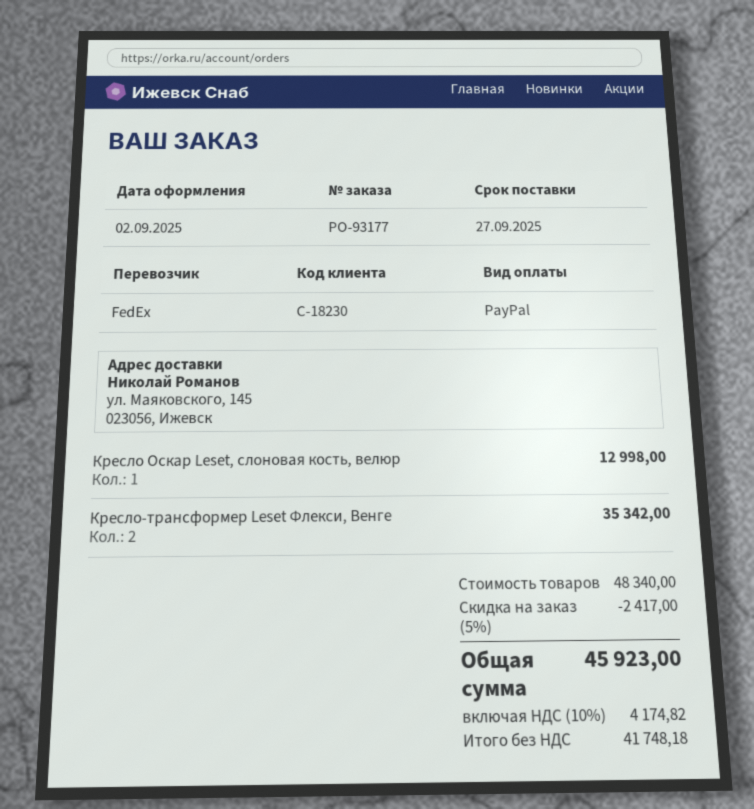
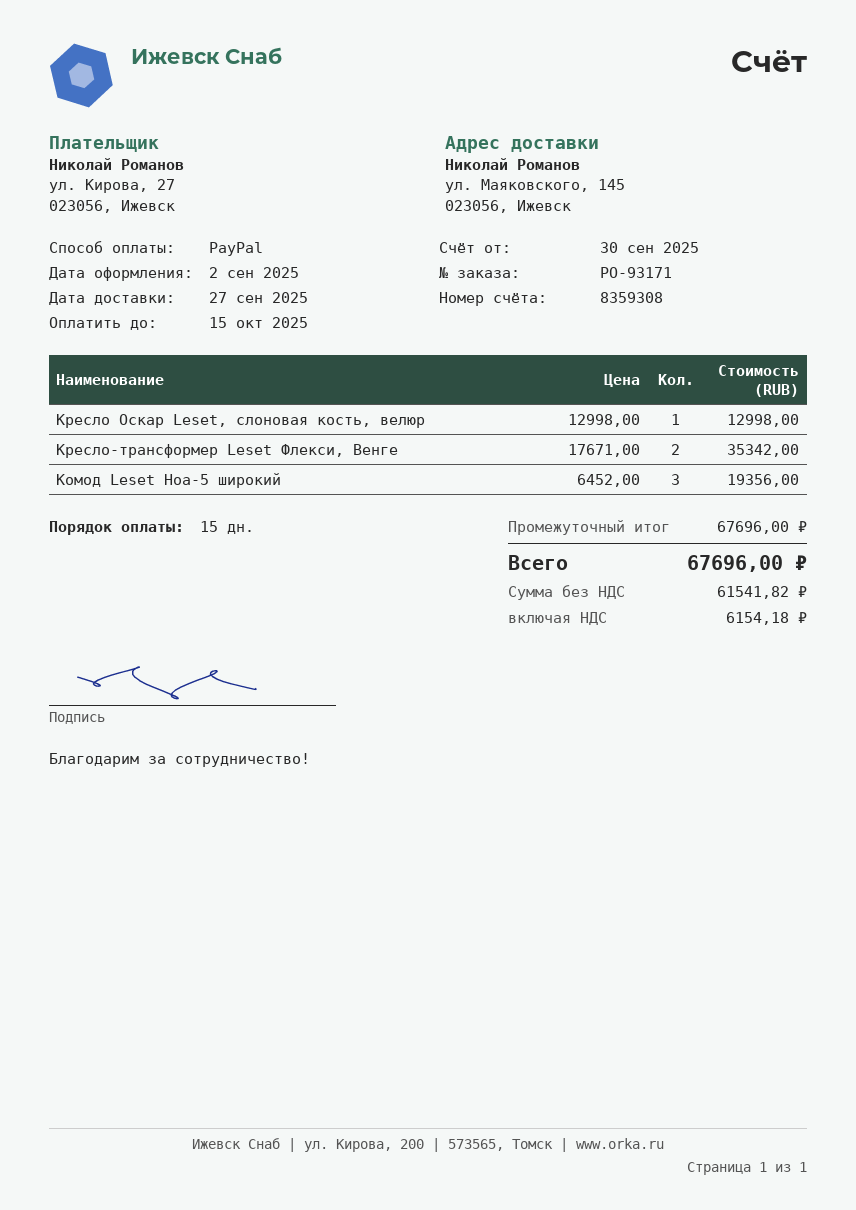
order number: PO-93177 -> PO-93171
Комод Leset Ноа-5 широкий: none -> 3 for 19356.00
subtotal: 48340.00 -> 67696.00
discount: 5% = 2417.00 -> none
net: 41748.18 -> 61541.82
tax: 4174.82 -> 6154.18
total: 45923.00 -> 67696.00

